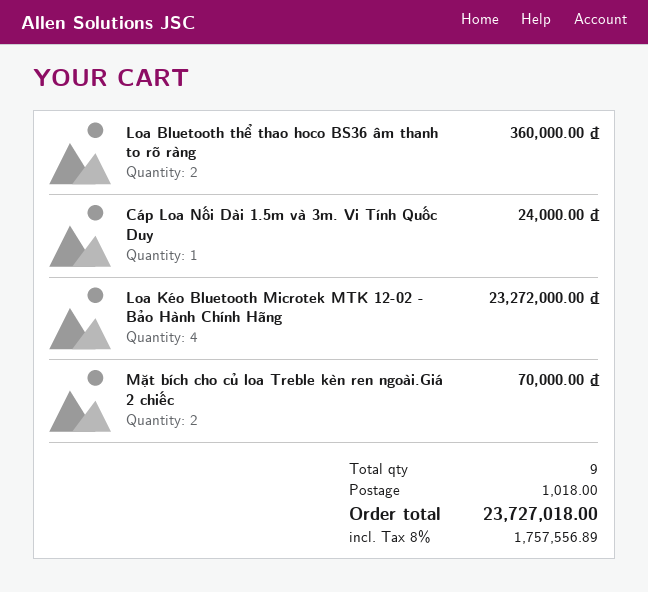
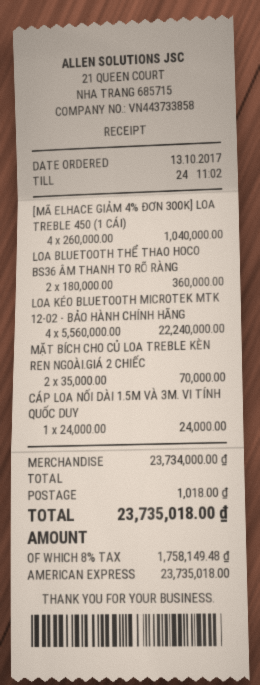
Loa Kéo Bluetooth Microtek MTK 12-02 - Bảo Hành Chính Hãng: 4 for 23272000.00 -> 4 for 22240000.00
[MÃ ELHACE GIẢM 4% ĐƠN 300K] LOA TREBLE 450 (1 CÁI): none -> 4 for 1040000.00
tax: 8% = 1757556.89 -> 8% = 1758149.48
total: 23727018.00 -> 23735018.00

